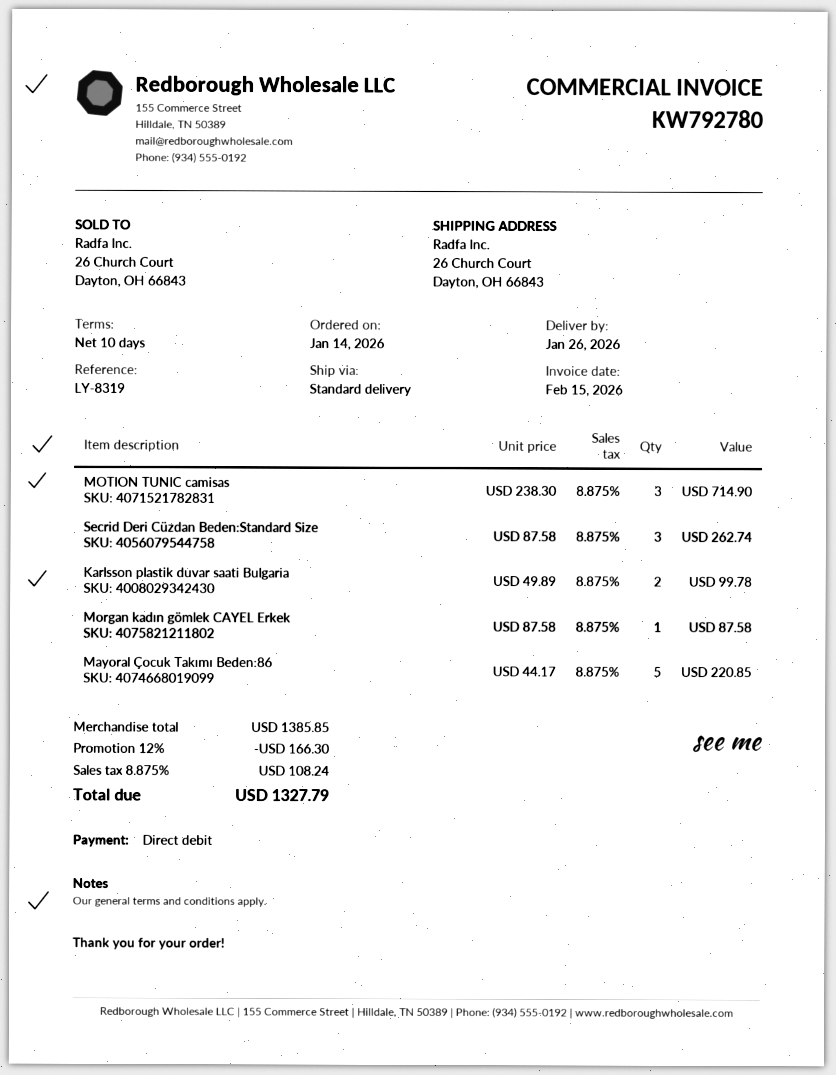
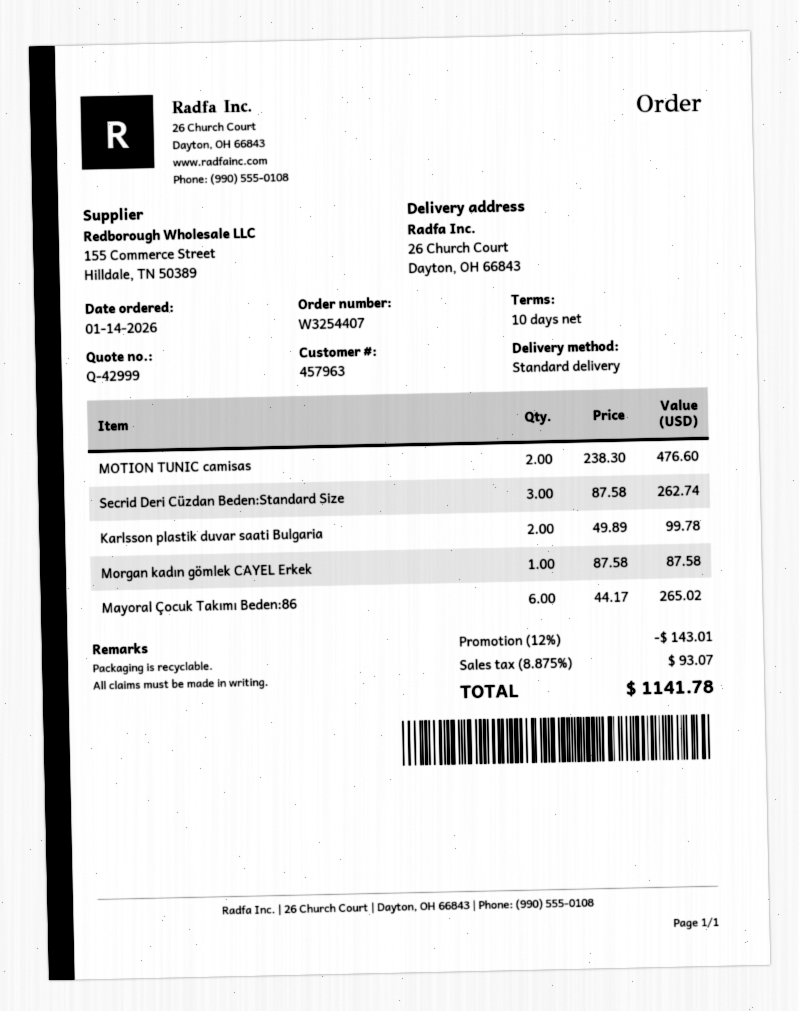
MOTION TUNIC camisas: 3 x 238.30 = 714.90 -> 2 x 238.30 = 476.60
Mayoral Çocuk Takımı Beden:86: 5 x 44.17 = 220.85 -> 6 x 44.17 = 265.02
discount: 12% = 166.30 -> 12% = 143.01
tax: 8.875% = 108.24 -> 8.875% = 93.07
total: 1327.79 -> 1141.78

